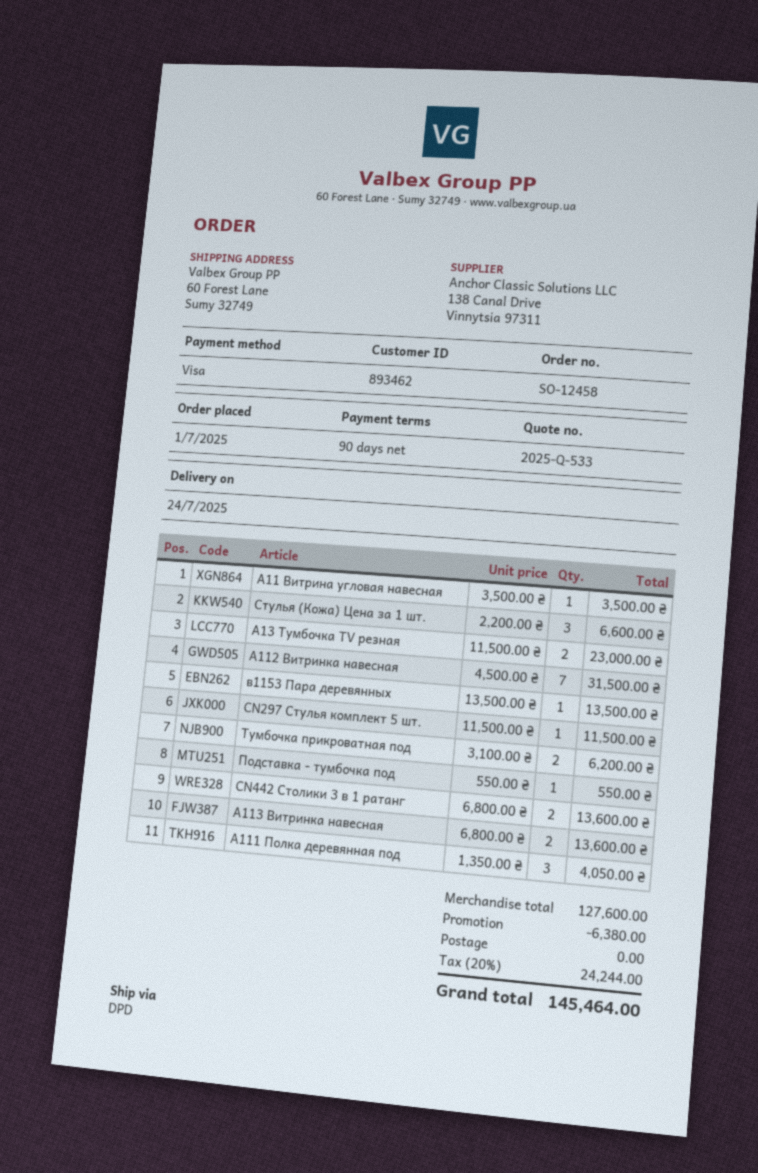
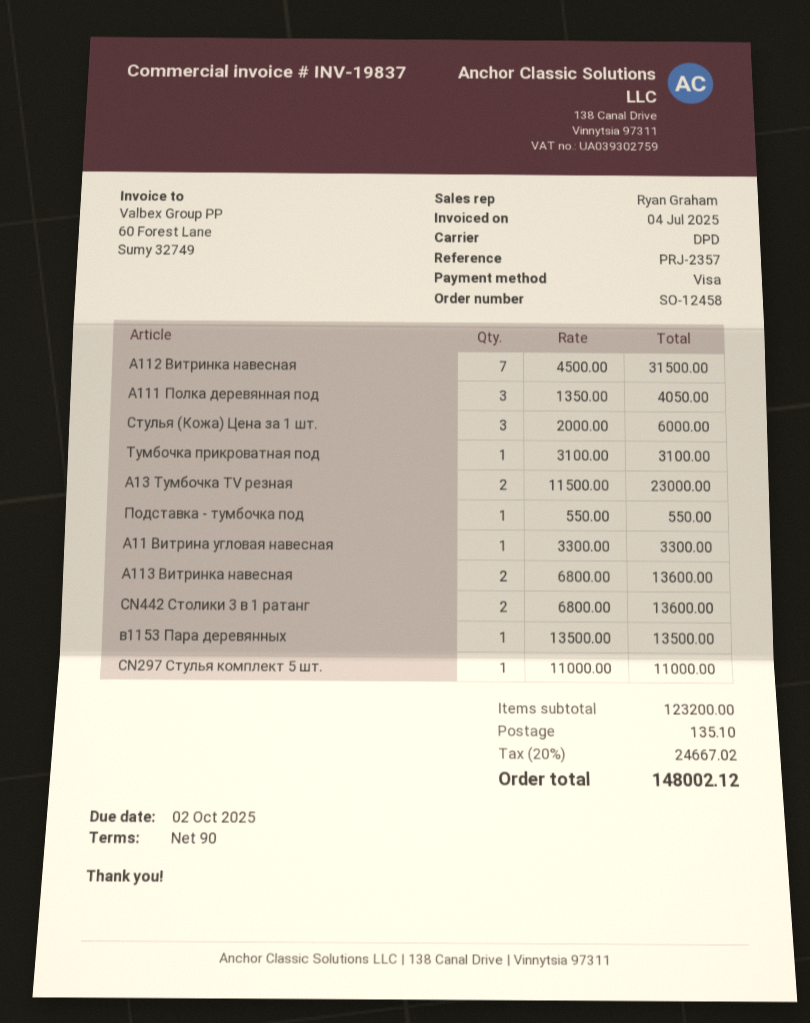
А11 Витрина угловая навесная: 1 x 3500.00 = 3500.00 -> 1 x 3300.00 = 3300.00
Стулья (Кожа) Цена за 1 шт.: 3 x 2200.00 = 6600.00 -> 3 x 2000.00 = 6000.00
CN297 Стулья комплект 5 шт.: 1 x 11500.00 = 11500.00 -> 1 x 11000.00 = 11000.00
Тумбочка прикроватная под: 2 x 3100.00 = 6200.00 -> 1 x 3100.00 = 3100.00
subtotal: 127600.00 -> 123200.00
discount: 6380.00 -> none
shipping: 0.00 -> 135.10
tax: 20% = 24244.00 -> 20% = 24667.02
total: 145464.00 -> 148002.12

